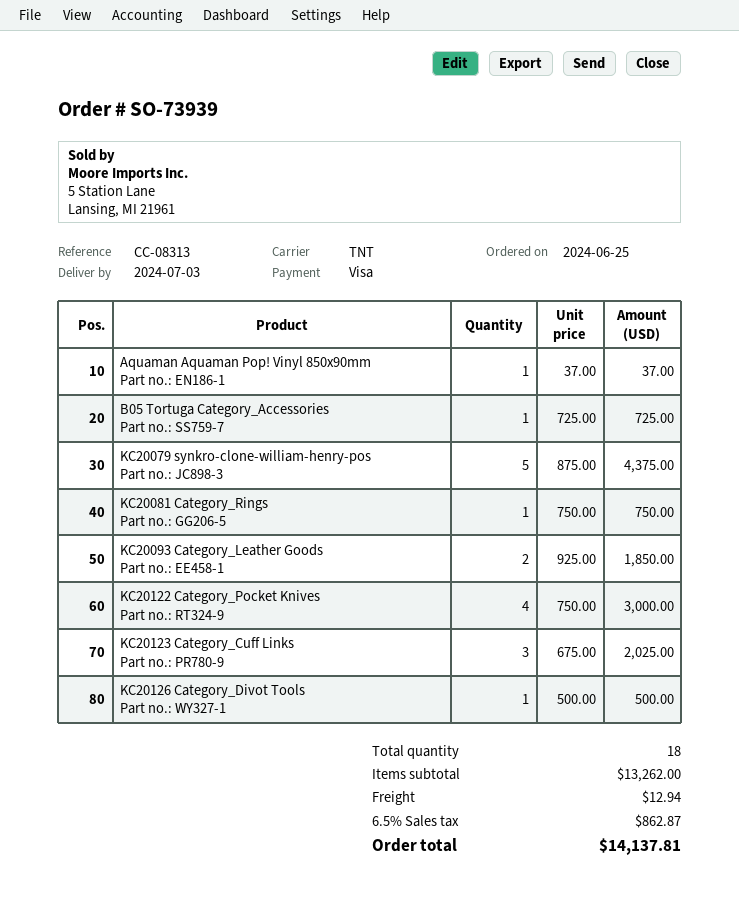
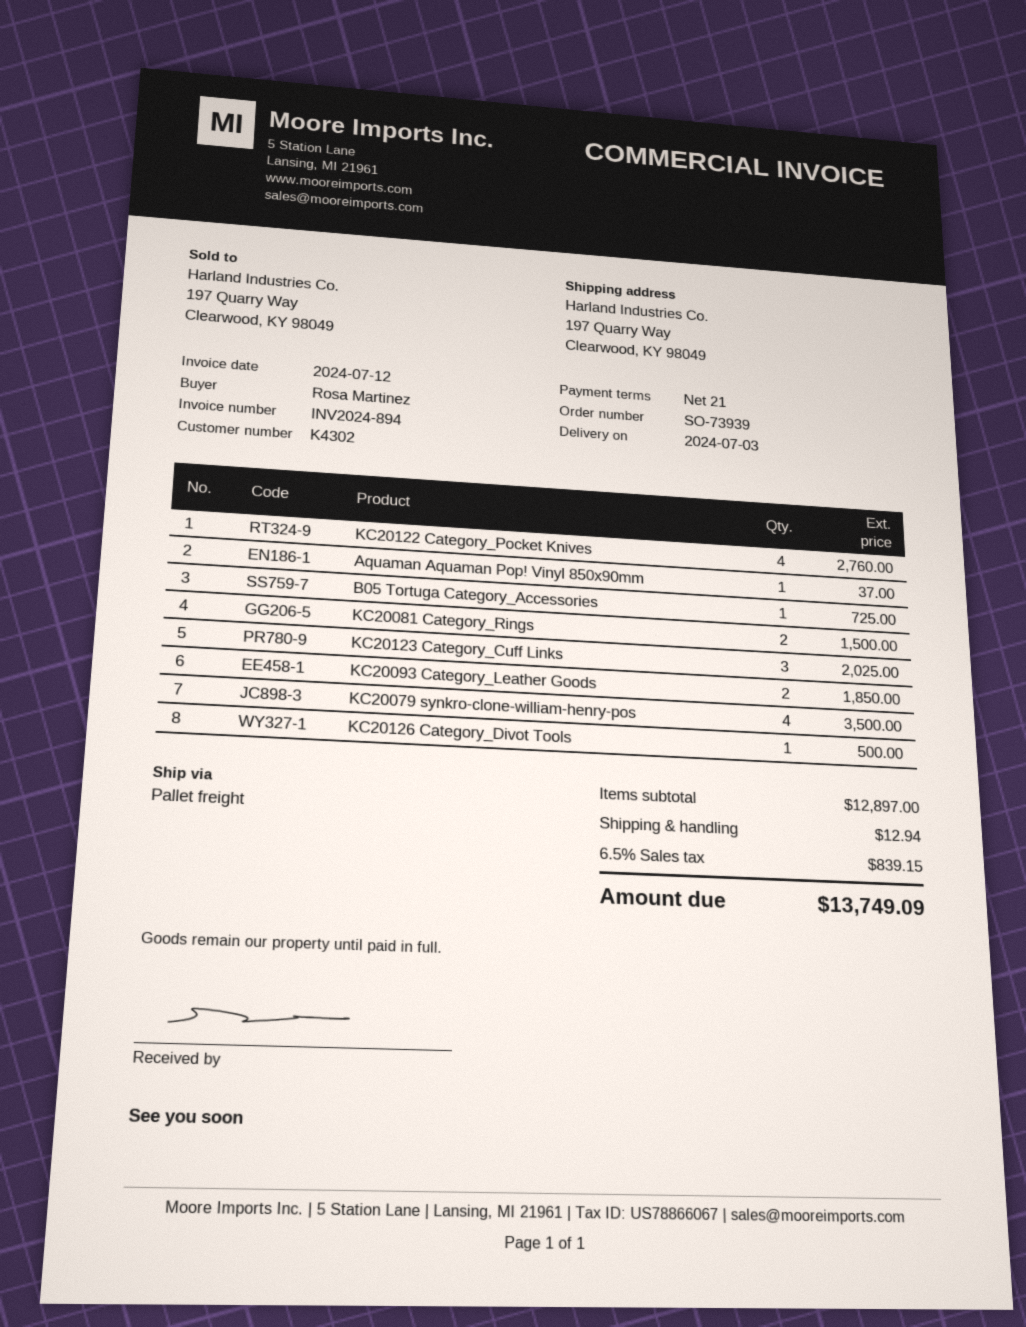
shipping method: TNT -> pallet freight
KC20079 synkro-clone-william-henry-pos: 5 for 4375.00 -> 4 for 3500.00
KC20081 Category_Rings: 1 for 750.00 -> 2 for 1500.00
KC20122 Category_Pocket Knives: 4 for 3000.00 -> 4 for 2760.00
subtotal: 13262.00 -> 12897.00
tax: 6.5% = 862.87 -> 6.5% = 839.15
total: 14137.81 -> 13749.09

